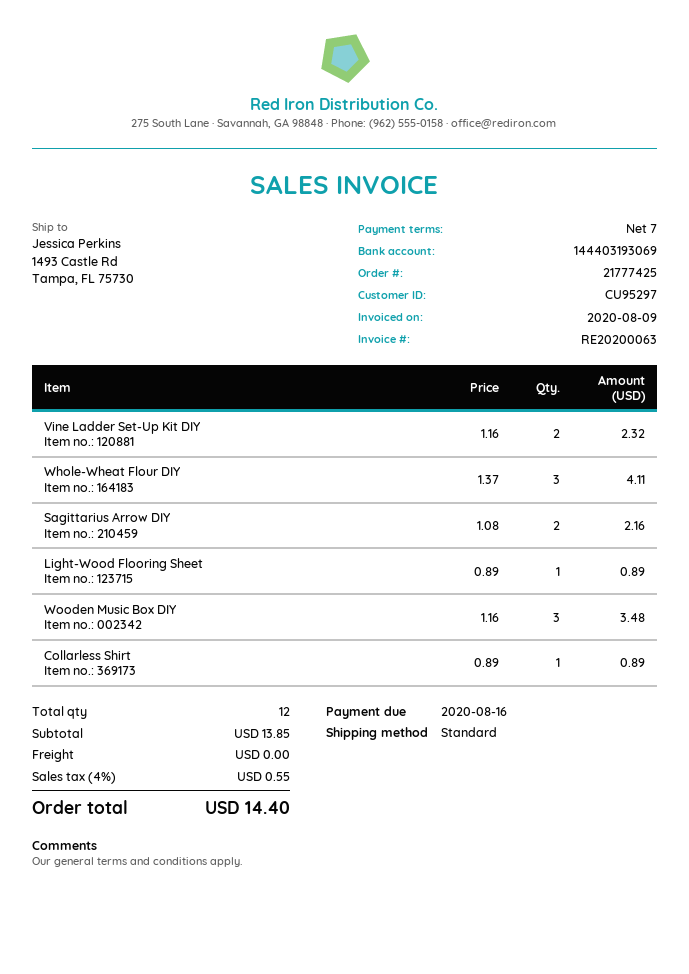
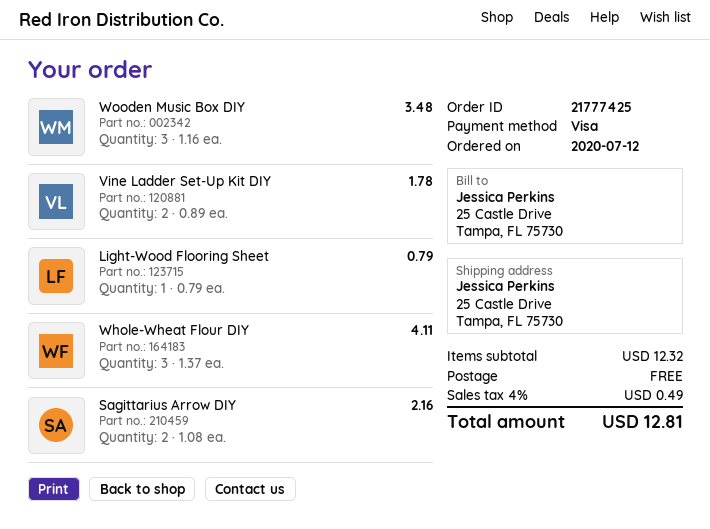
ship to: 1493 Castle Rd, Tampa, FL 75730 -> 25 Castle Drive, Tampa, FL 75730
Vine Ladder Set-Up Kit DIY: 2 x 1.16 = 2.32 -> 2 x 0.89 = 1.78
Light-Wood Flooring Sheet: 1 x 0.89 = 0.89 -> 1 x 0.79 = 0.79
Collarless Shirt: 1 x 0.89 = 0.89 -> none
subtotal: 13.85 -> 12.32
tax: 4% = 0.55 -> 4% = 0.49
total: 14.40 -> 12.81

